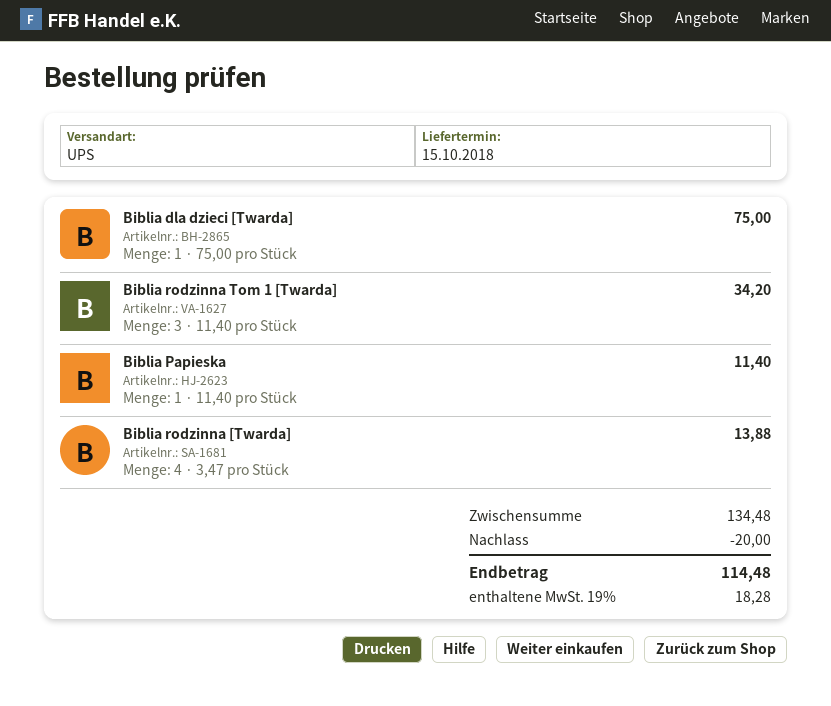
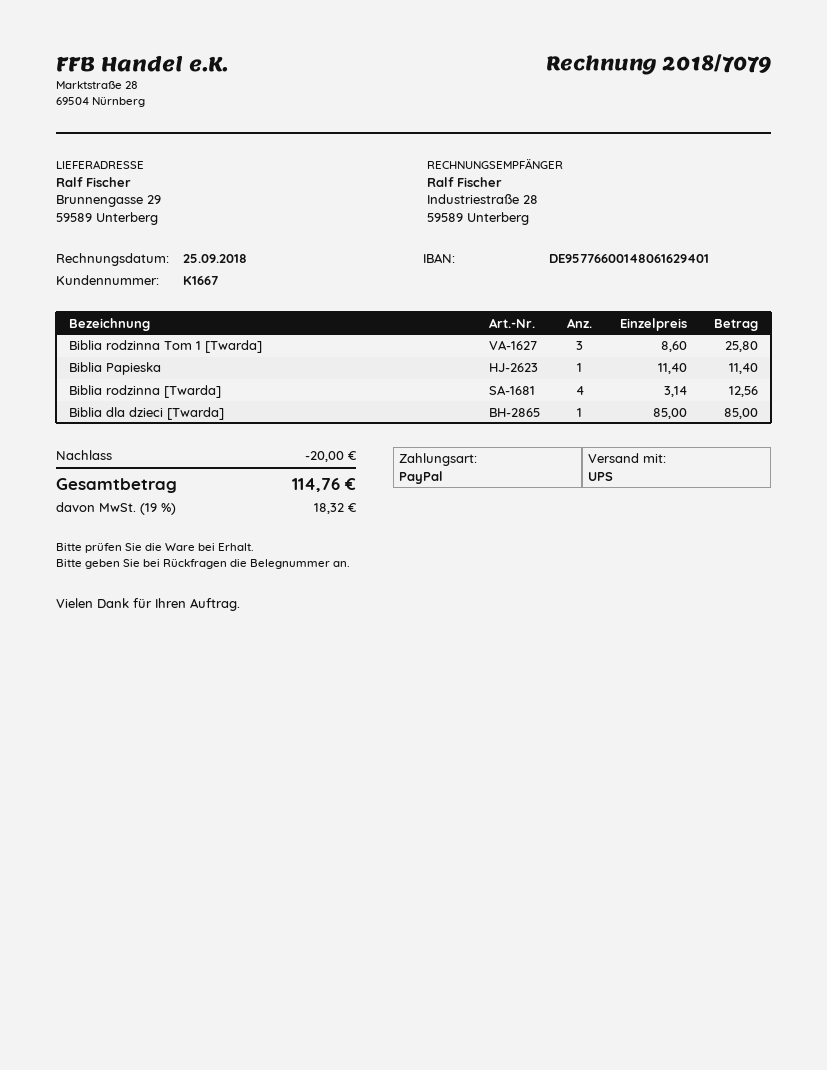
Biblia dla dzieci [Twarda]: 1 x 75.00 = 75.00 -> 1 x 85.00 = 85.00
Biblia rodzinna Tom 1 [Twarda]: 3 x 11.40 = 34.20 -> 3 x 8.60 = 25.80
Biblia rodzinna [Twarda]: 4 x 3.47 = 13.88 -> 4 x 3.14 = 12.56
tax: 19% = 18.28 -> 19% = 18.32
total: 114.48 -> 114.76

